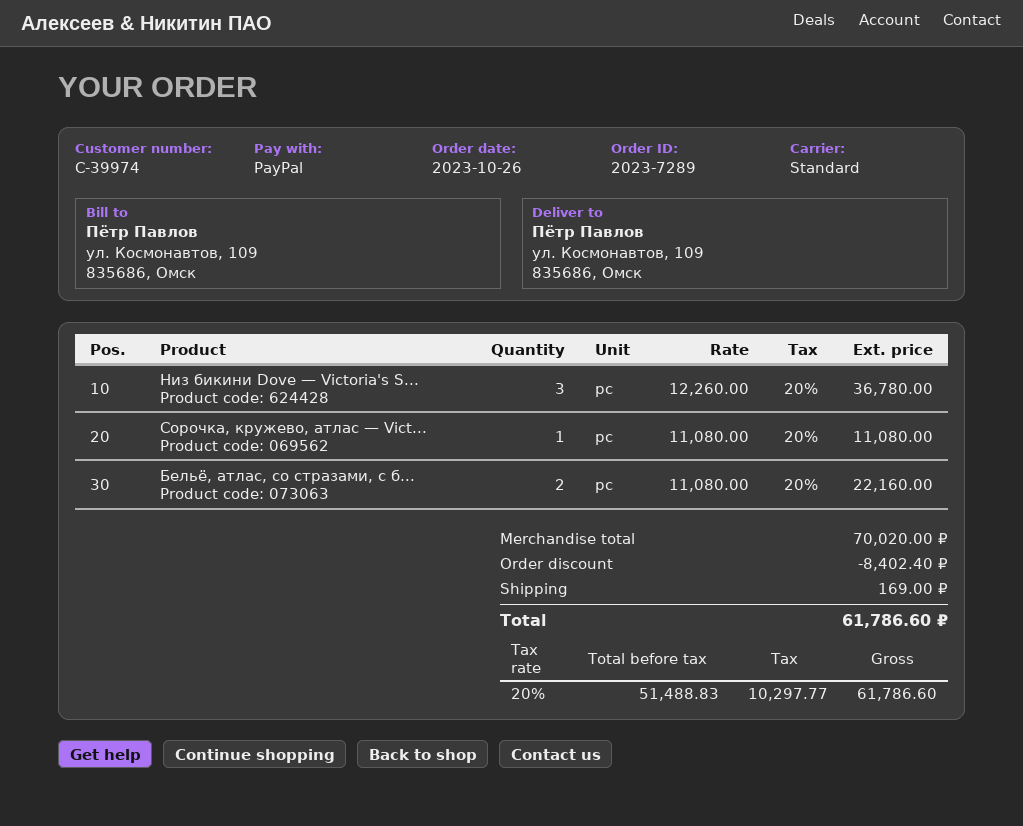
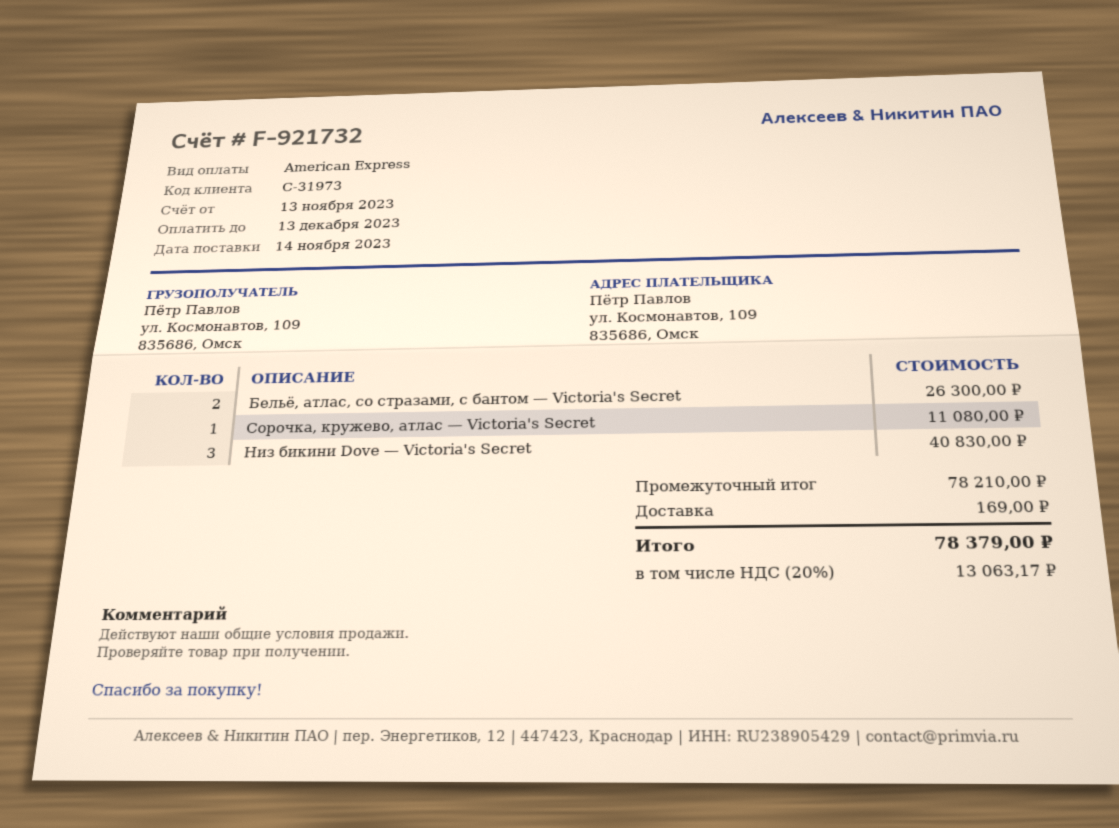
customer number: C-39974 -> C-31973
payment method: PayPal -> American Express
Низ бикини Dove — Victoria's S...: 3 for 36780.00 -> 3 for 40830.00
Бельё, атлас, со стразами, с б...: 2 for 22160.00 -> 2 for 26300.00
subtotal: 70020.00 -> 78210.00
discount: 8402.40 -> none
tax: 20% = 10297.77 -> 20% = 13063.17
total: 61786.60 -> 78379.00

